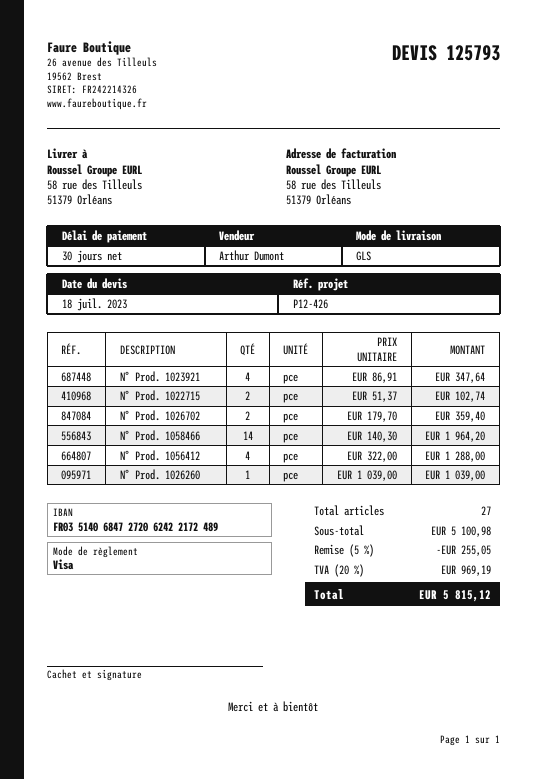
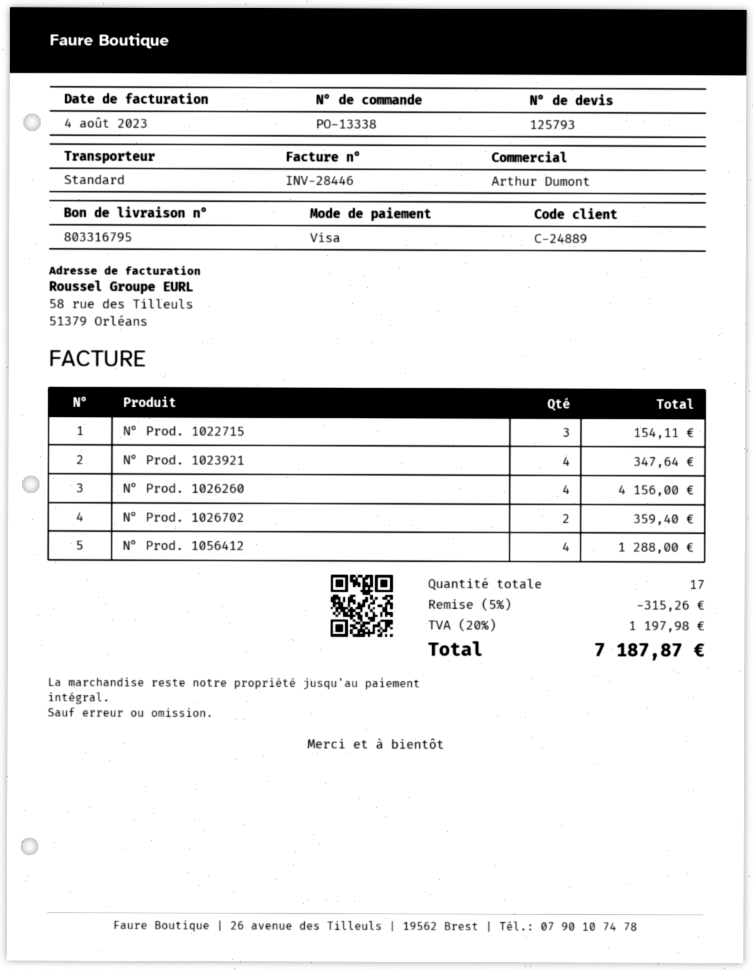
shipping method: GLS -> standard
N° Prod. 1022715: 2 for 102.74 -> 3 for 154.11
N° Prod. 1058466: 14 for 1964.20 -> none
N° Prod. 1026260: 1 for 1039.00 -> 4 for 4156.00
total quantity: 27 -> 17
discount: 5% = 255.05 -> 5% = 315.26
tax: 20% = 969.19 -> 20% = 1197.98
total: 5815.12 -> 7187.87

